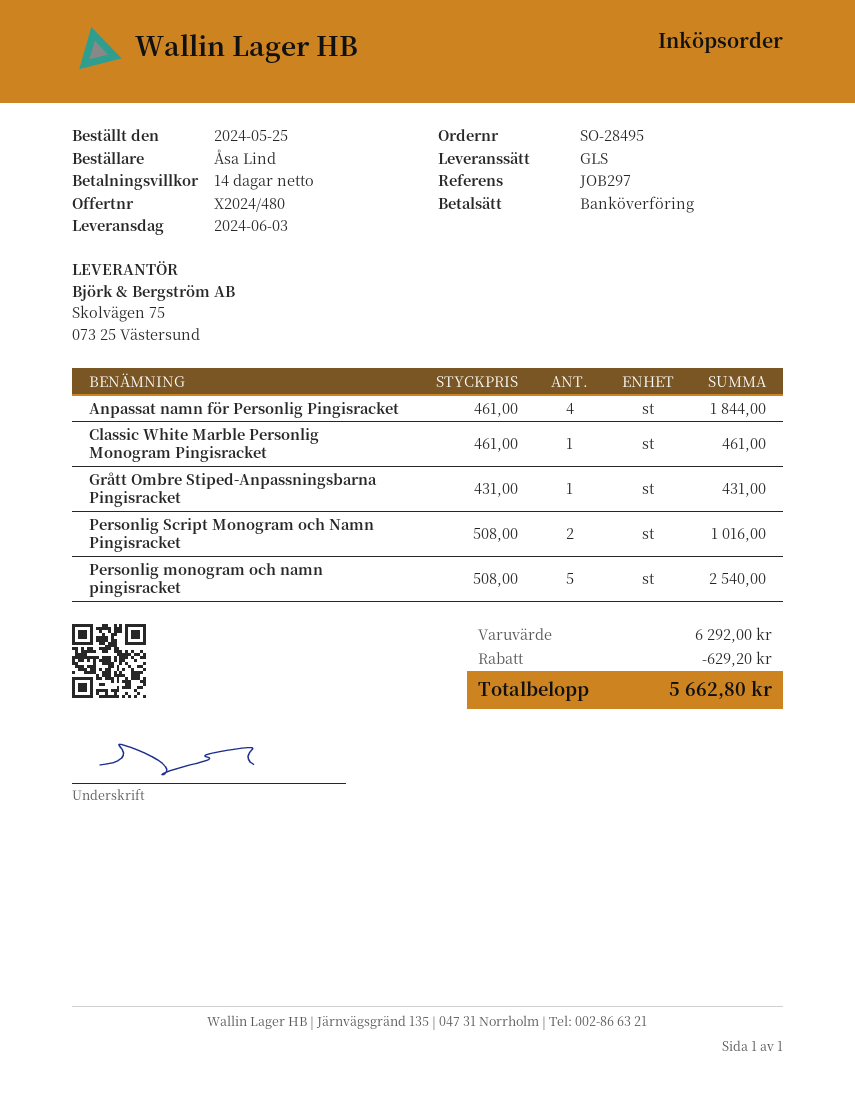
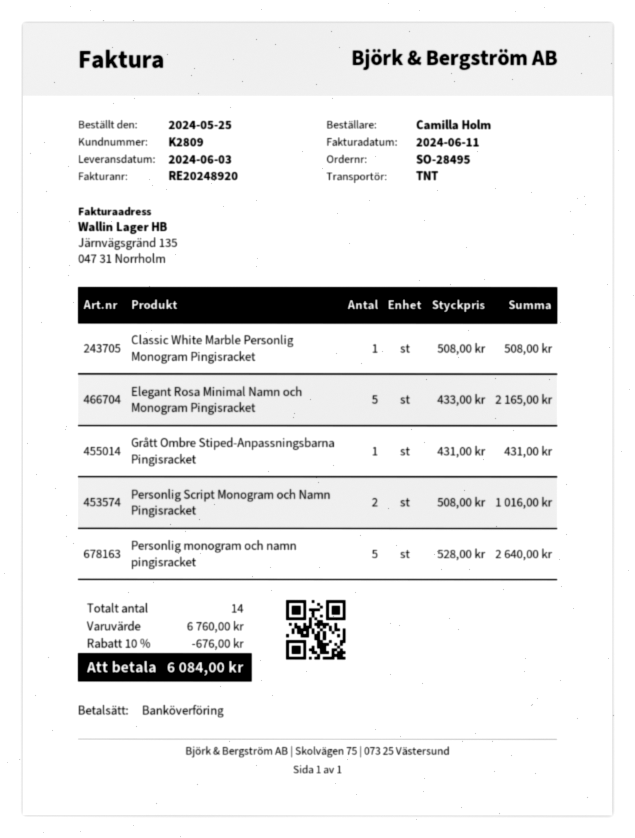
ordered by: Åsa Lind -> Camilla Holm
shipping method: GLS -> TNT
Anpassat namn för Personlig Pingisracket: 4 x 461.00 = 1844.00 -> none
Classic White Marble Personlig Monogram Pingisracket: 1 x 461.00 = 461.00 -> 1 x 508.00 = 508.00
Personlig monogram och namn pingisracket: 5 x 508.00 = 2540.00 -> 5 x 528.00 = 2640.00
Elegant Rosa Minimal Namn och Monogram Pingisracket: none -> 5 x 433.00 = 2165.00
subtotal: 6292.00 -> 6760.00
discount: 629.20 -> 676.00
total: 5662.80 -> 6084.00

